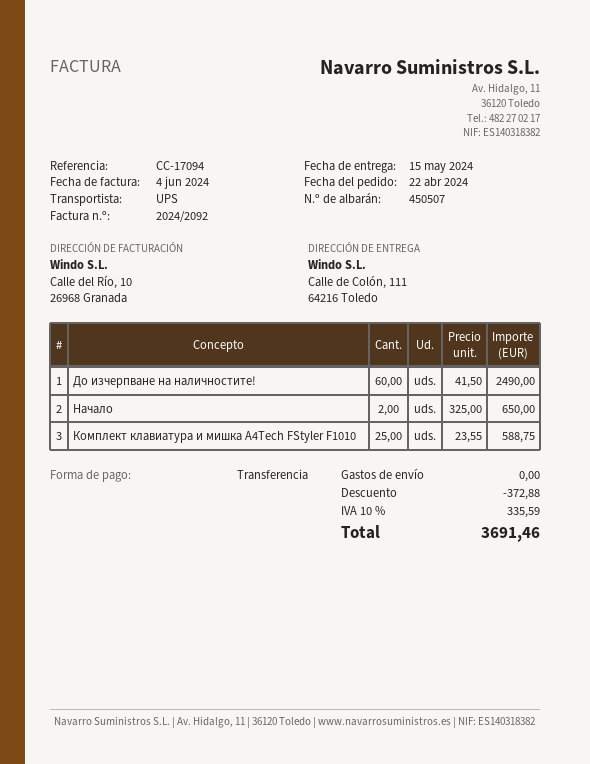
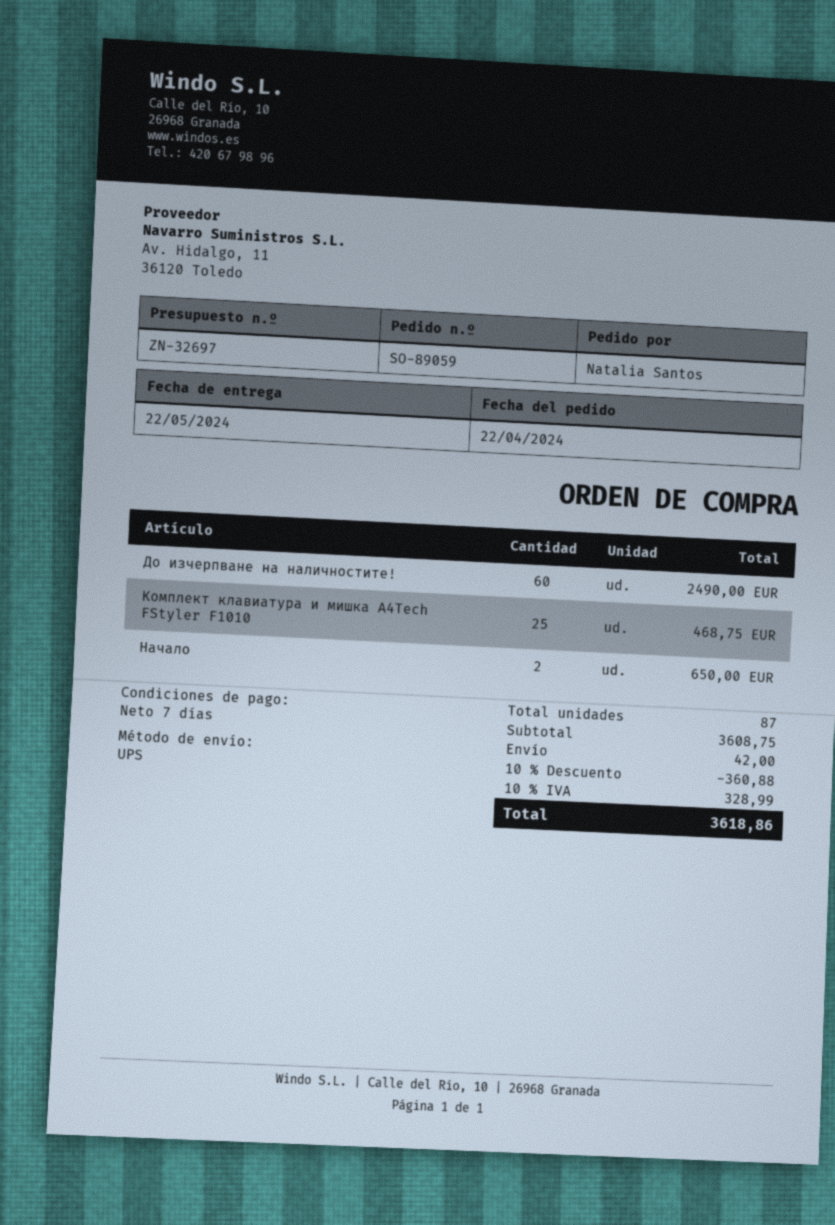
delivery date: 2024-05-15 -> 2024-05-22
Комплект клавиатура и мишка A4Tech FStyler F1010: 25 for 588.75 -> 25 for 468.75
discount: 372.88 -> 360.88
shipping: 0.00 -> 42.00
tax: 10% = 335.59 -> 10% = 328.99
total: 3691.46 -> 3618.86

